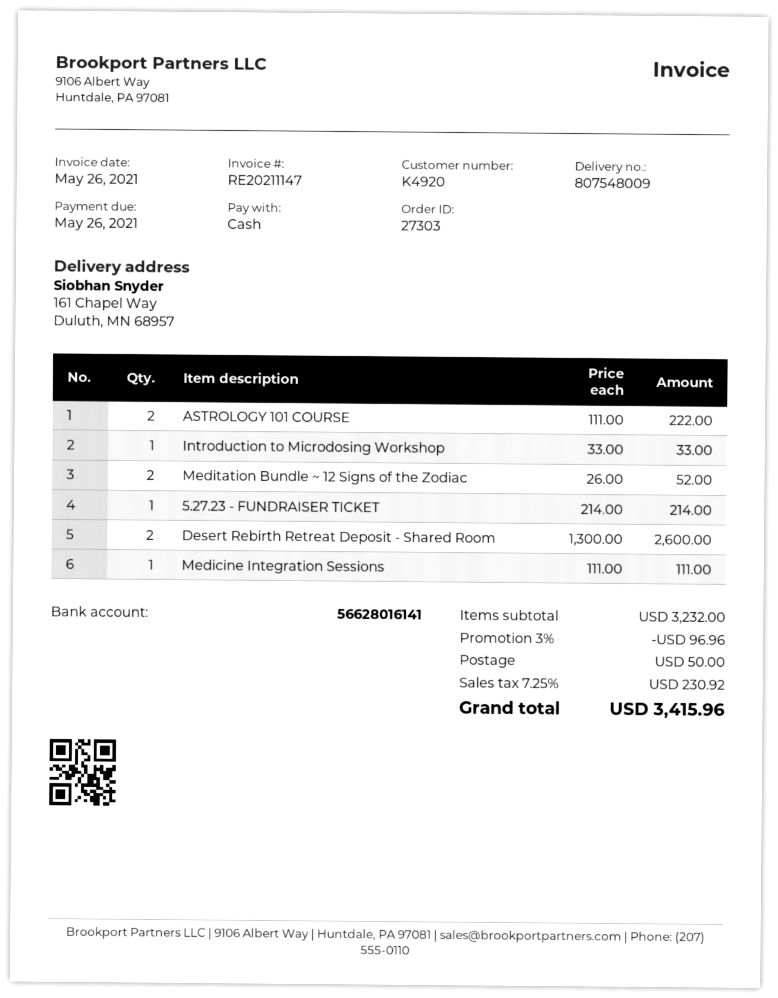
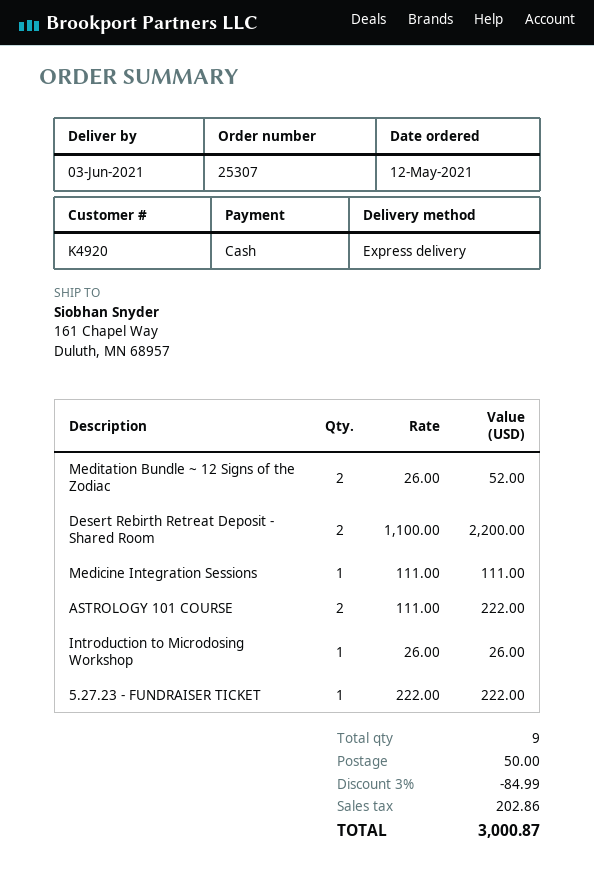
order number: 27303 -> 25307
Introduction to Microdosing Workshop: 1 x 33.00 = 33.00 -> 1 x 26.00 = 26.00
5.27.23 - FUNDRAISER TICKET: 1 x 214.00 = 214.00 -> 1 x 222.00 = 222.00
Desert Rebirth Retreat Deposit - Shared Room: 2 x 1300.00 = 2600.00 -> 2 x 1100.00 = 2200.00
discount: 3% = 96.96 -> 3% = 84.99
tax: 230.92 -> 202.86
total: 3415.96 -> 3000.87

